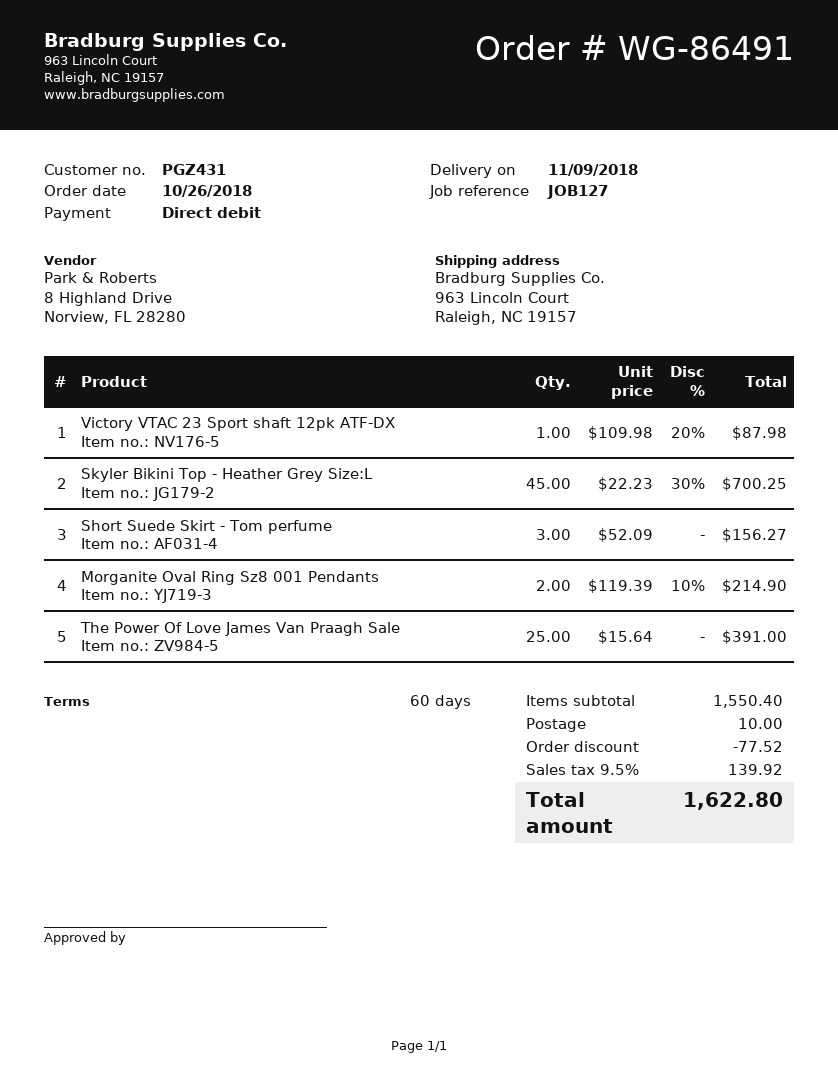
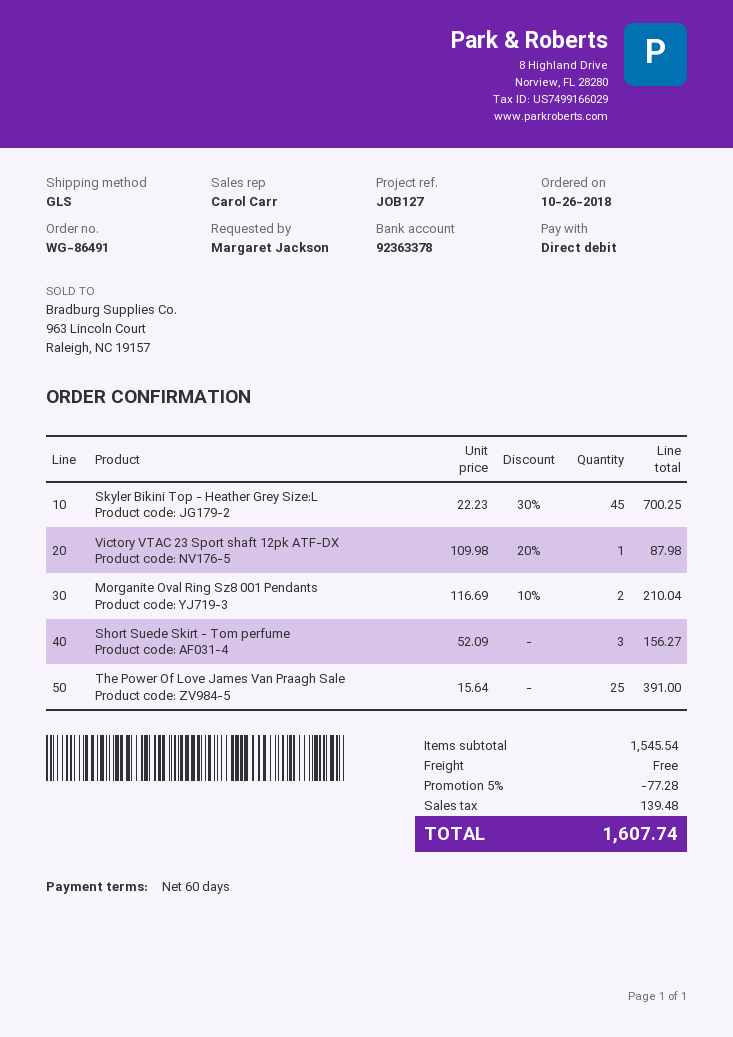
Morganite Oval Ring Sz8 001 Pendants: 2 x 119.39 - 10% = 214.90 -> 2 x 116.69 - 10% = 210.04
subtotal: 1550.40 -> 1545.54
discount: 77.52 -> 77.28
shipping: 10.00 -> 0.00
tax: 139.92 -> 139.48
total: 1622.80 -> 1607.74

